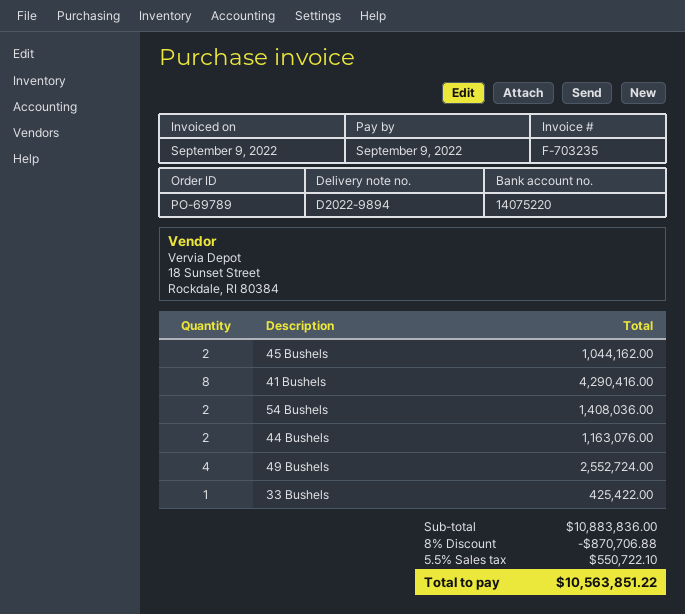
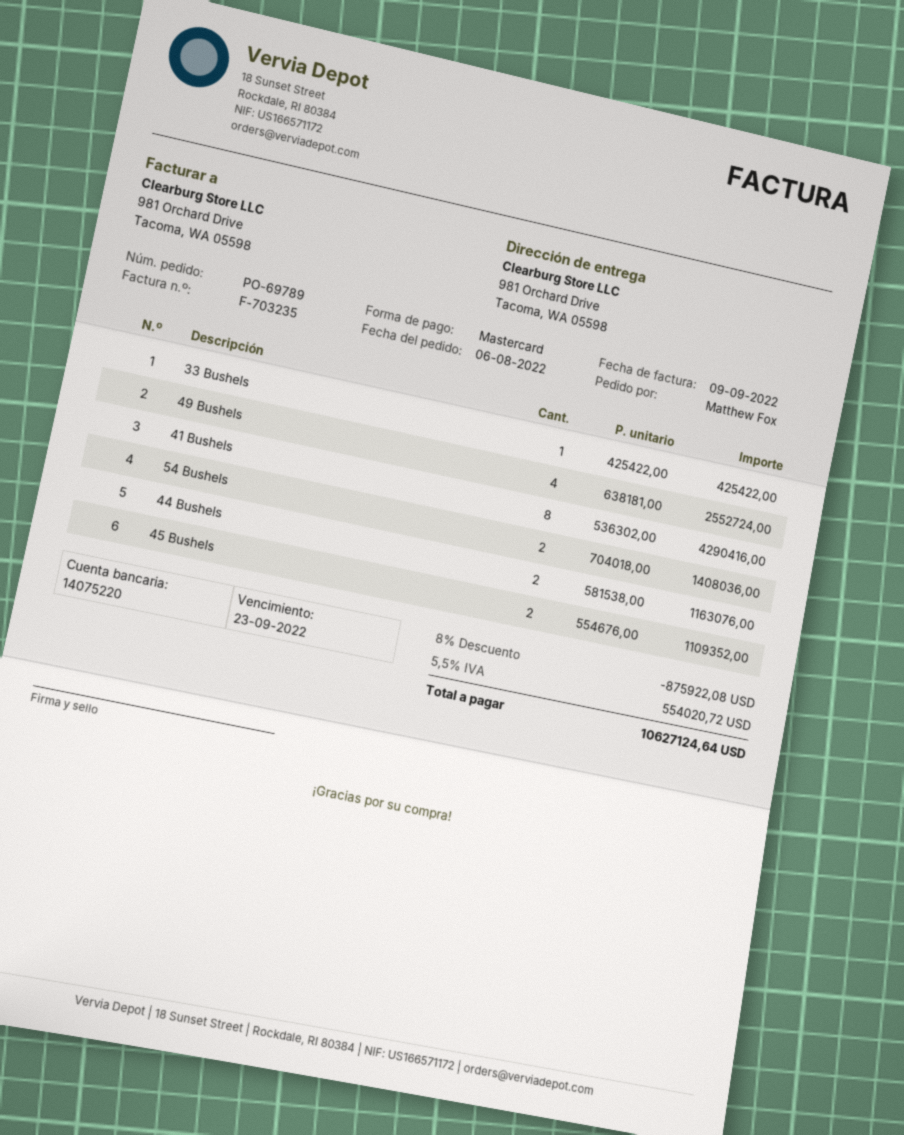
due date: 2022-09-09 -> 2022-09-23
45 Bushels: 2 for 1044162.00 -> 2 for 1109352.00
discount: 8% = 870706.88 -> 8% = 875922.08
tax: 5.5% = 550722.10 -> 5.5% = 554020.72
total: 10563851.22 -> 10627124.64

